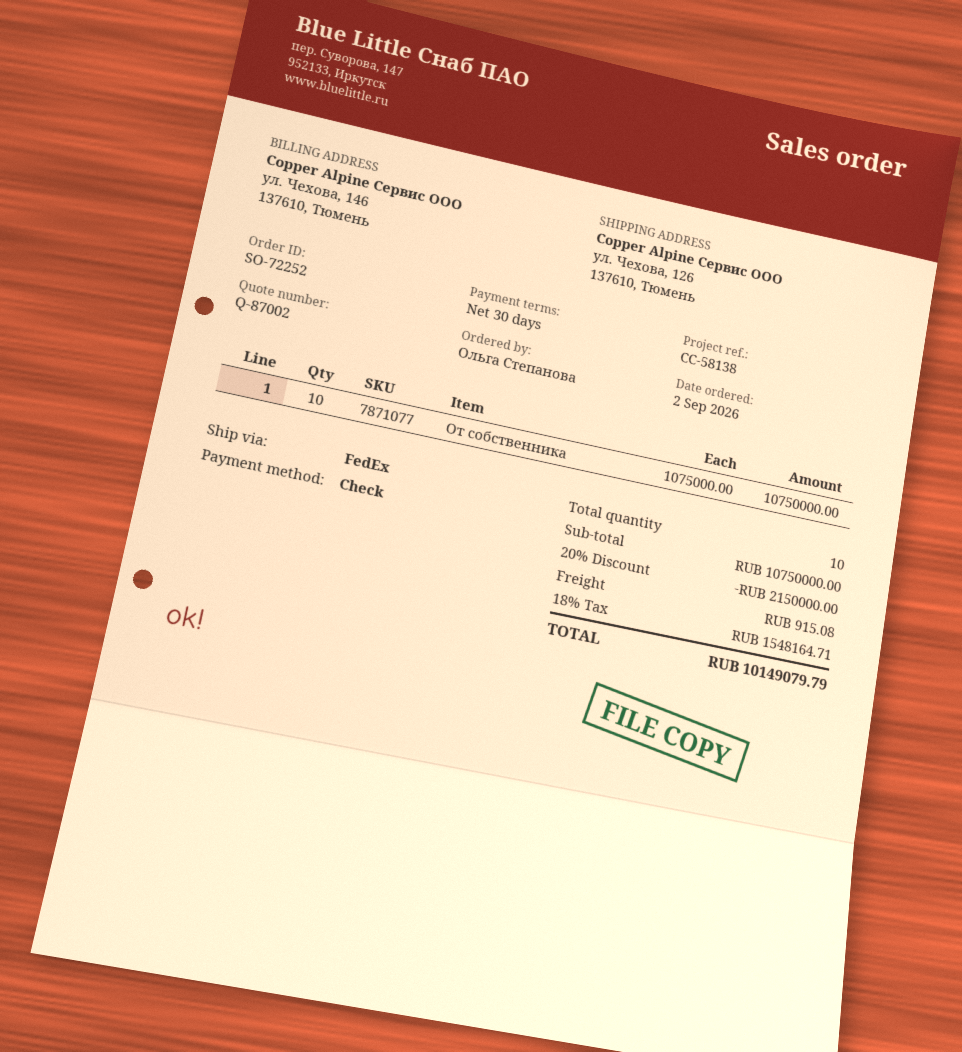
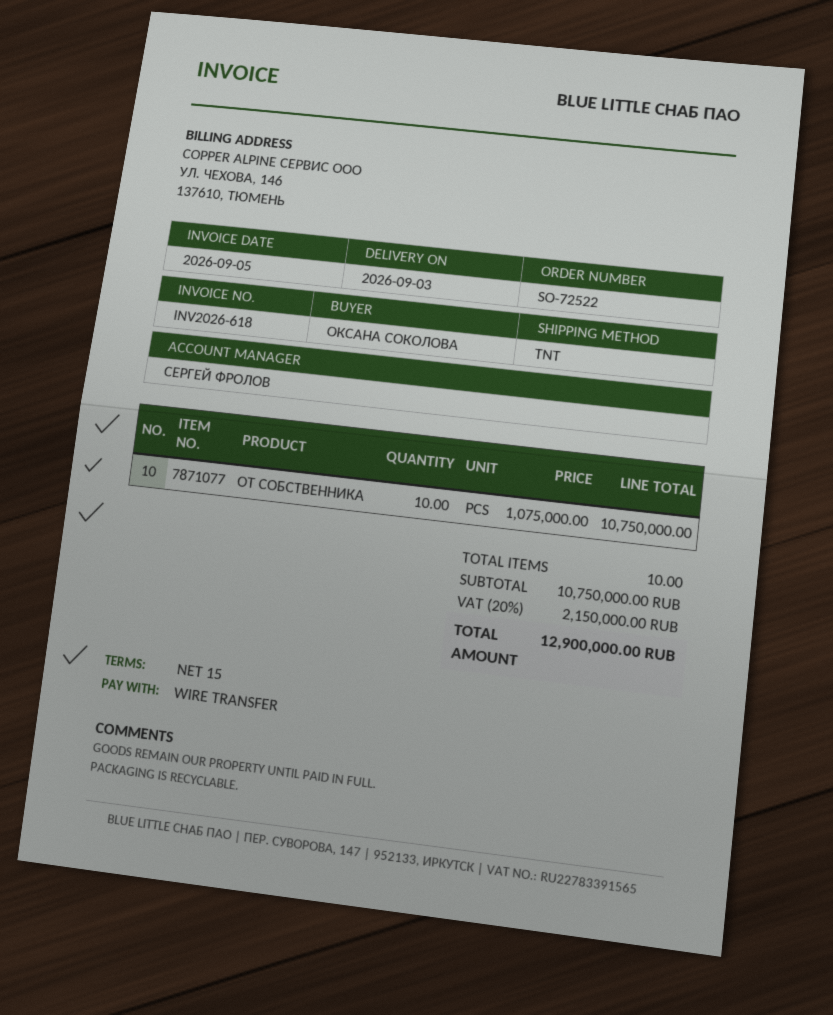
order number: SO-72252 -> SO-72522
payment terms: 30 days -> 15 days
ordered by: Ольга Степанова -> ОКСАНА СОКОЛОВА
payment method: cheque -> bank transfer
shipping method: FedEx -> TNT
discount: 20% = 2150000.00 -> none
shipping: 915.08 -> none
tax: 18% = 1548164.71 -> 20% = 2150000.00
total: 10149079.79 -> 12900000.00

